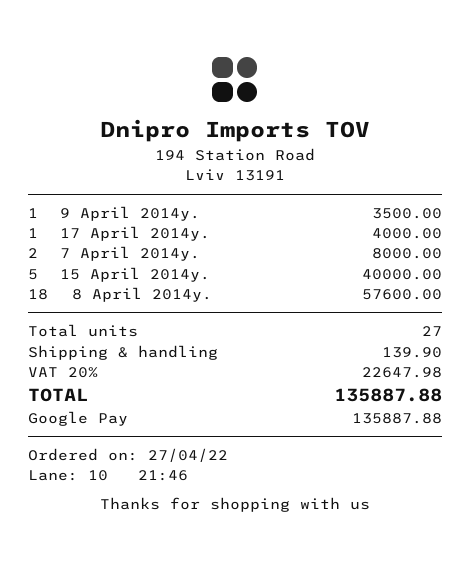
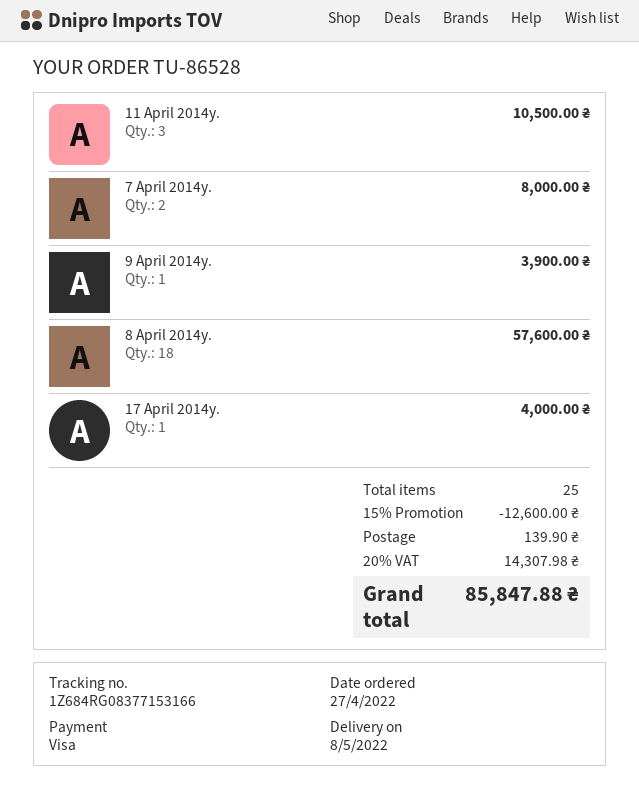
payment method: Google Pay -> Visa
9 April 2014y.: 1 for 3500.00 -> 1 for 3900.00
15 April 2014y.: 5 for 40000.00 -> none
11 April 2014y.: none -> 3 for 10500.00
total quantity: 27 -> 25
discount: none -> 15% = 12600.00
tax: 20% = 22647.98 -> 20% = 14307.98
total: 135887.88 -> 85847.88

